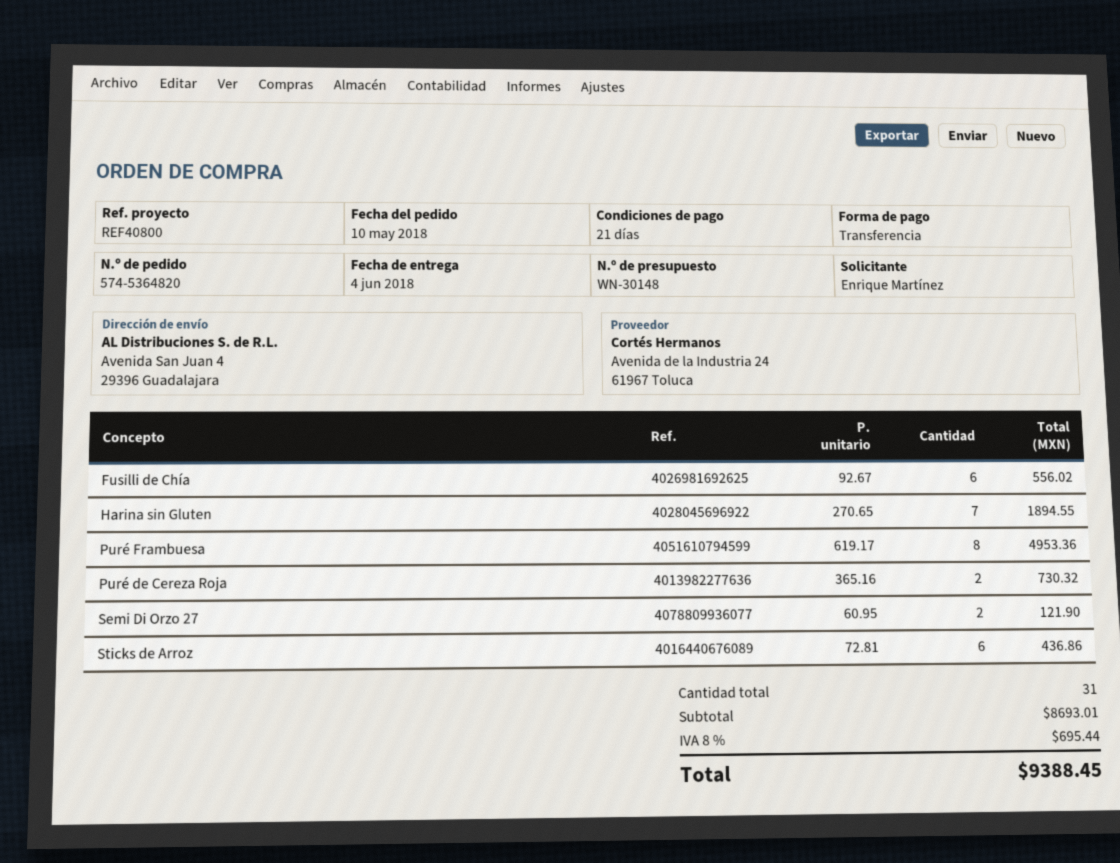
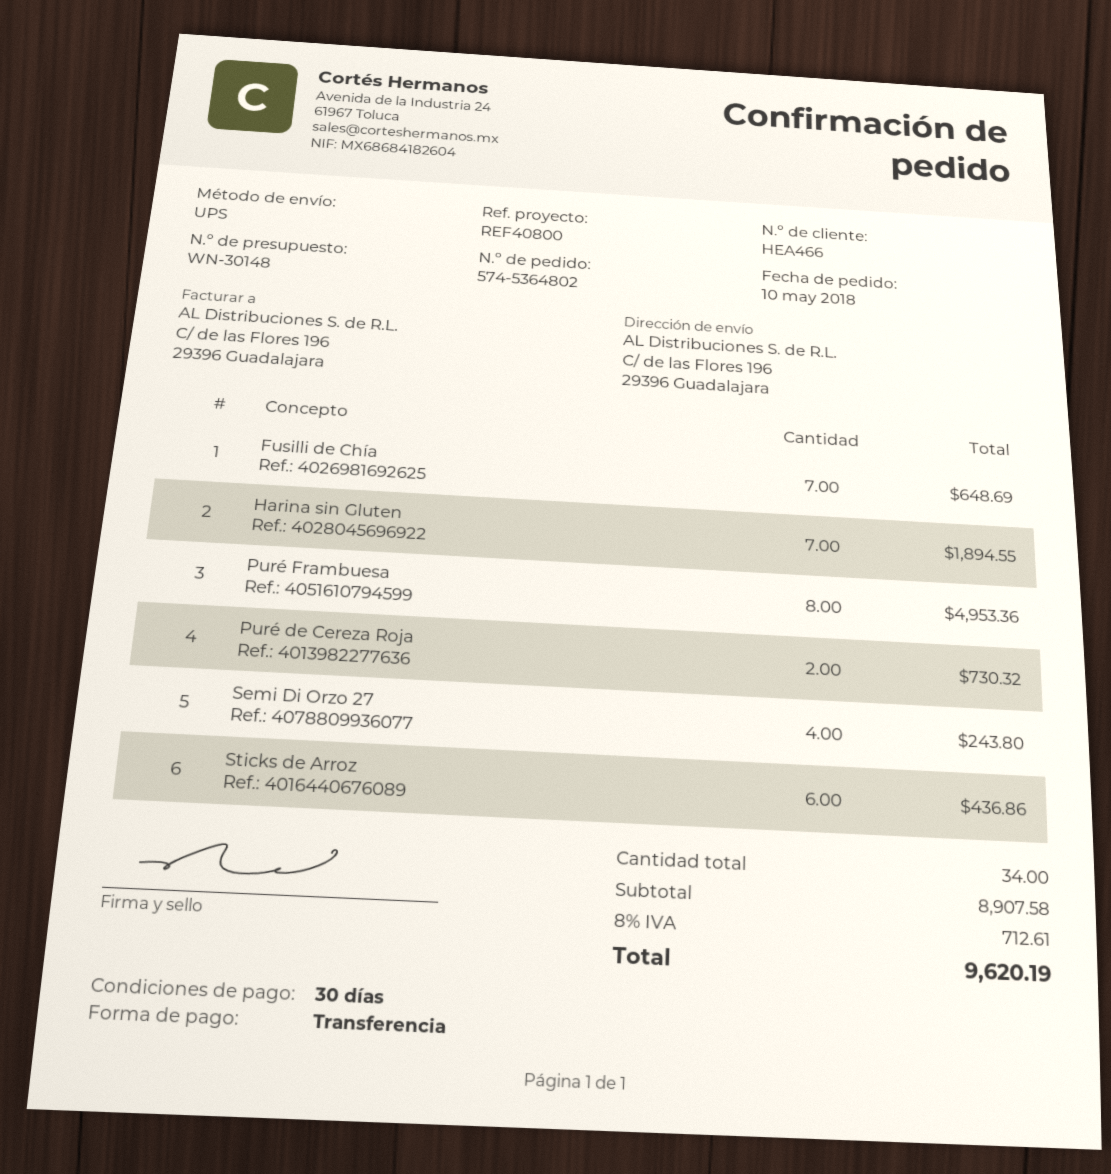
order number: 574-5364820 -> 574-5364802
payment terms: 21 days -> 30 days
ship to: Avenida San Juan 4, 29396 Guadalajara -> C/ de las Flores 196, 29396 Guadalajara
Fusilli de Chía: 6 for 556.02 -> 7 for 648.69
Semi Di Orzo 27: 2 for 121.90 -> 4 for 243.80
total quantity: 31 -> 34
subtotal: 8693.01 -> 8907.58
tax: 8% = 695.44 -> 8% = 712.61
total: 9388.45 -> 9620.19

